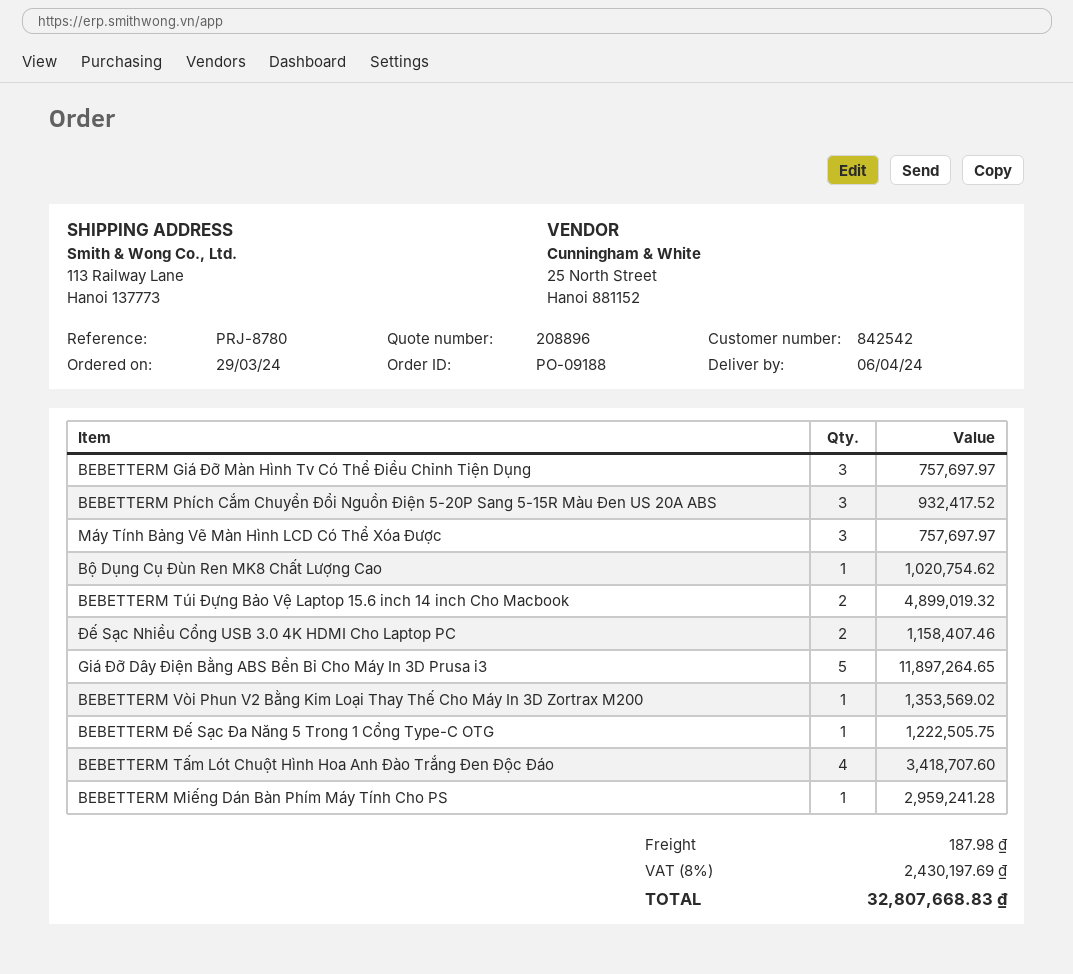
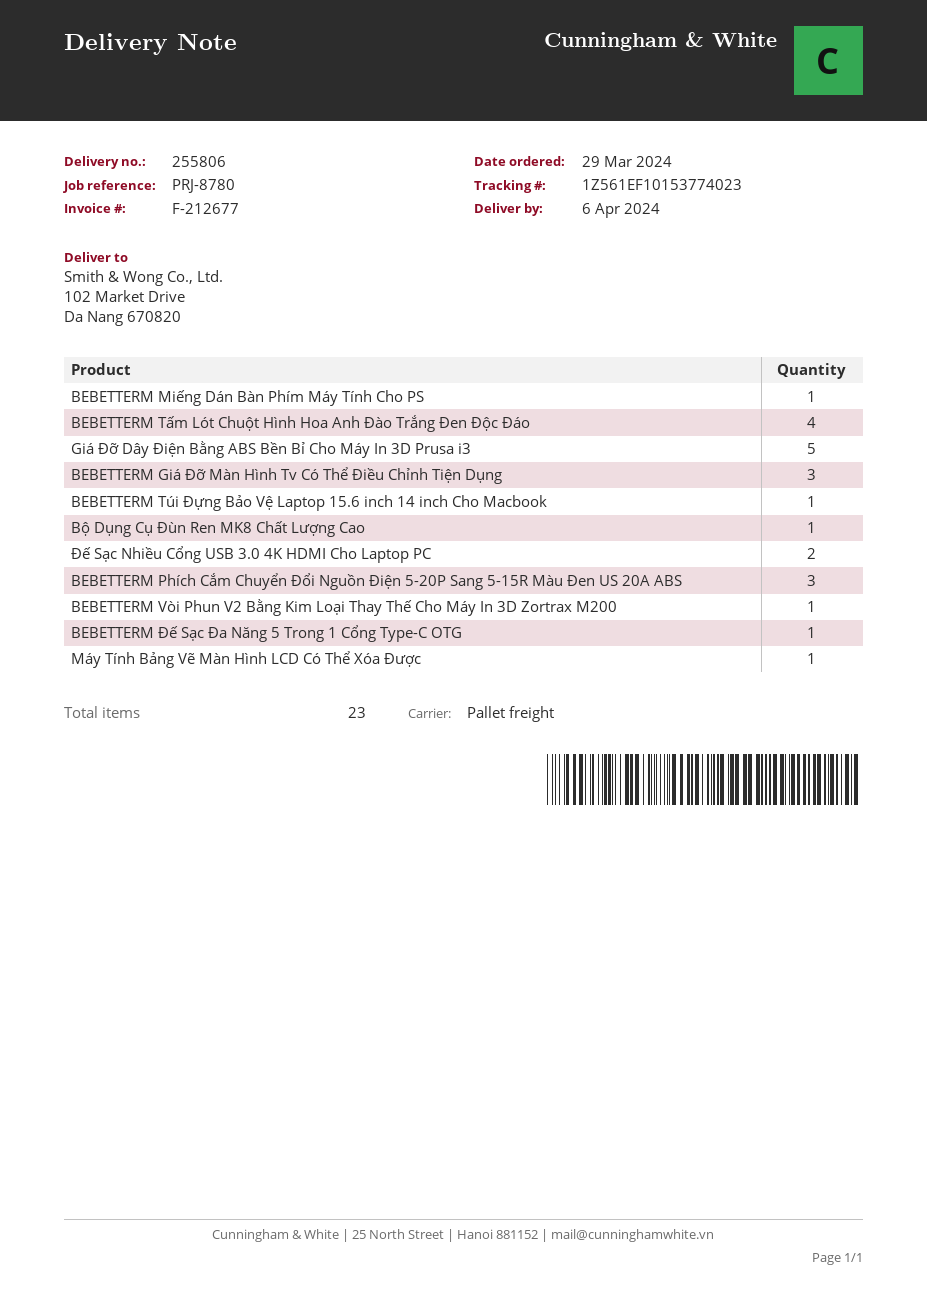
ship to: 113 Railway Lane, Hanoi 137773 -> 102 Market Drive, Da Nang 670820
Máy Tính Bảng Vẽ Màn Hình LCD Có Thể Xóa Được: 3 -> 1
BEBETTERM Túi Đựng Bảo Vệ Laptop 15.6 inch 14 inch Cho Macbook: 2 -> 1

